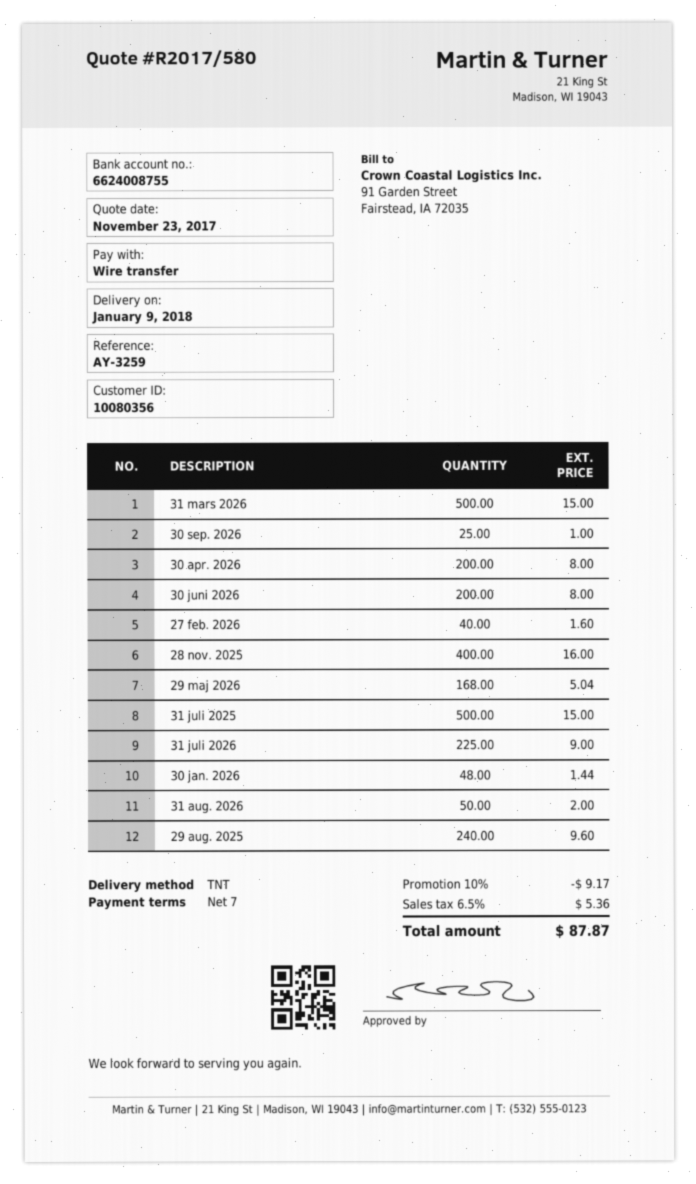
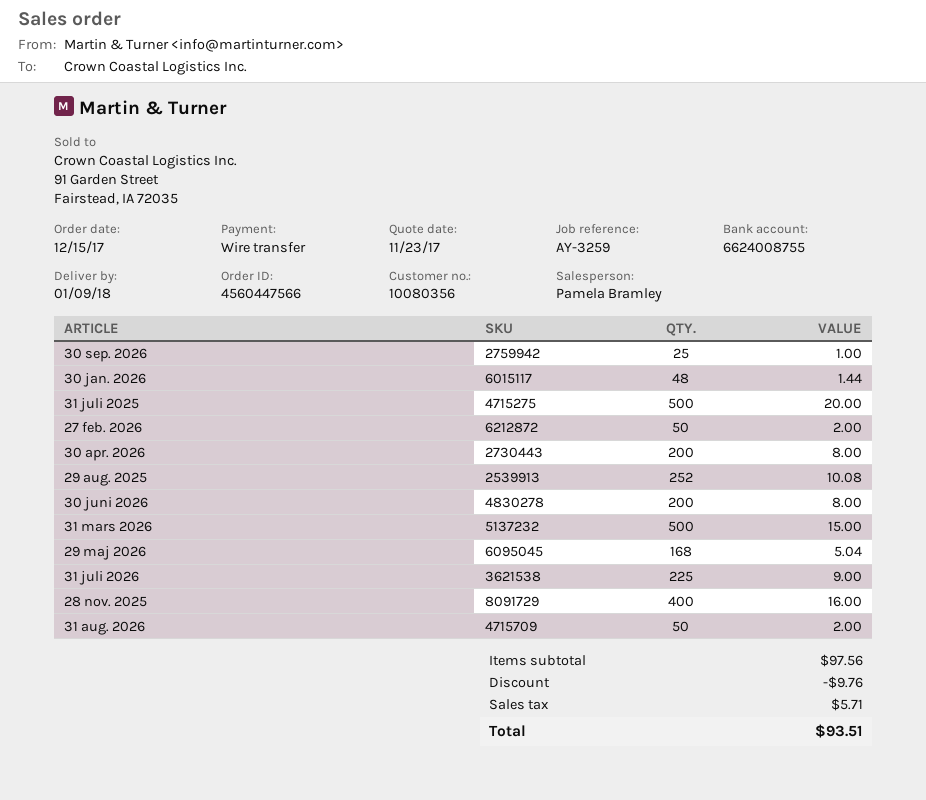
27 feb. 2026: 40 for 1.60 -> 50 for 2.00
31 juli 2025: 500 for 15.00 -> 500 for 20.00
29 aug. 2025: 240 for 9.60 -> 252 for 10.08
discount: 9.17 -> 9.76
tax: 5.36 -> 5.71
total: 87.87 -> 93.51

